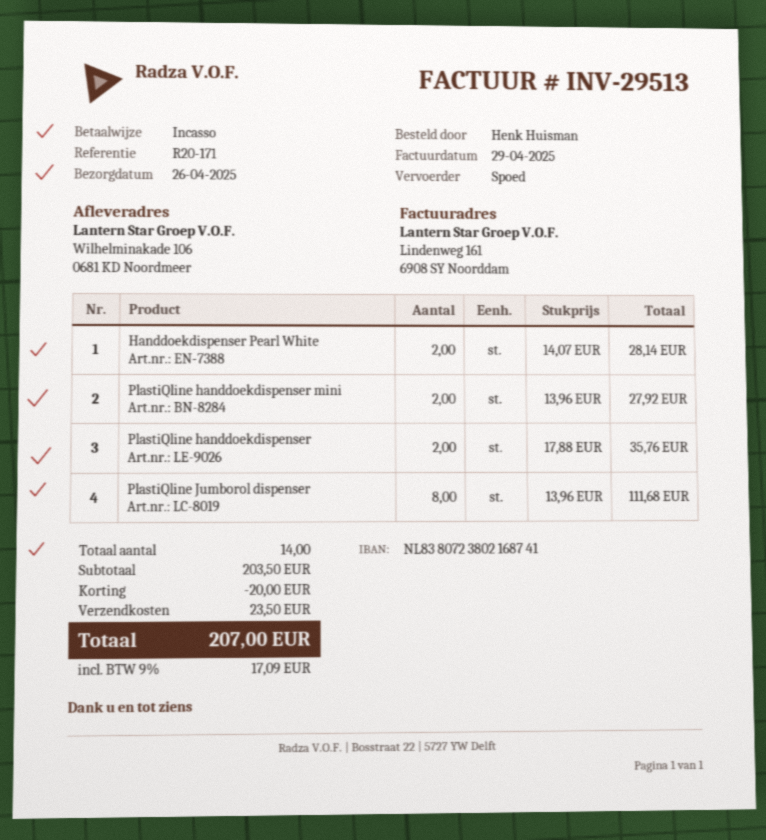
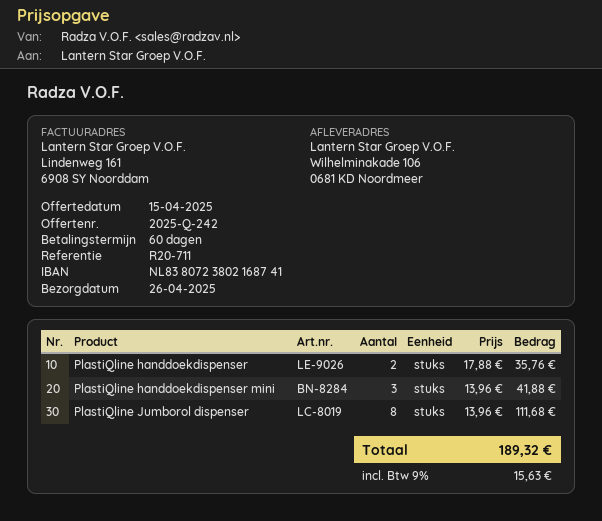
reference: R20-171 -> R20-711
Handdoekdispenser Pearl White: 2 x 14.07 = 28.14 -> none
PlastiQline handdoekdispenser mini: 2 x 13.96 = 27.92 -> 3 x 13.96 = 41.88
discount: 20.00 -> none
shipping: 23.50 -> none
tax: 9% = 17.09 -> 9% = 15.63
total: 207.00 -> 189.32

